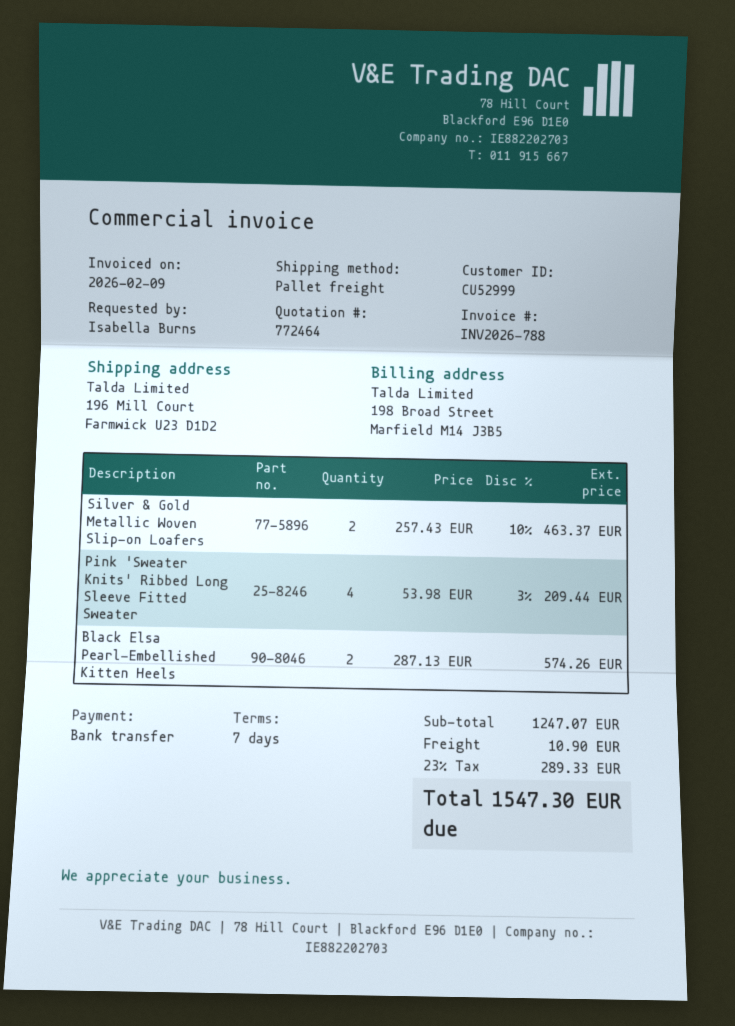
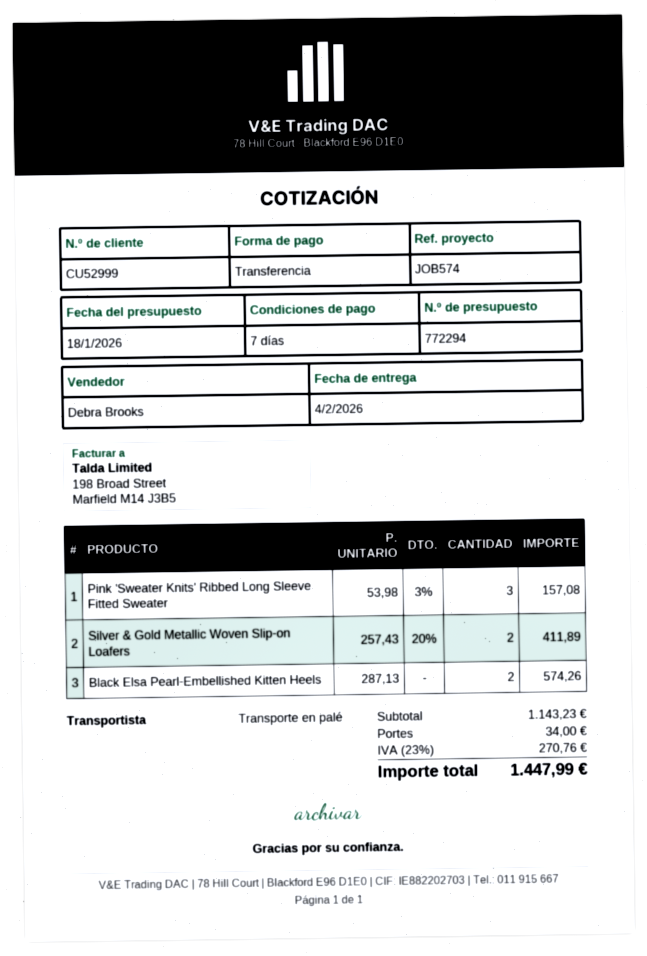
quote number: 772464 -> 772294
Silver & Gold Metallic Woven Slip-on Loafers: 2 x 257.43 - 10% = 463.37 -> 2 x 257.43 - 20% = 411.89
Pink 'Sweater Knits' Ribbed Long Sleeve Fitted Sweater: 4 x 53.98 - 3% = 209.44 -> 3 x 53.98 - 3% = 157.08
subtotal: 1247.07 -> 1143.23
shipping: 10.90 -> 34.00
tax: 23% = 289.33 -> 23% = 270.76
total: 1547.30 -> 1447.99

